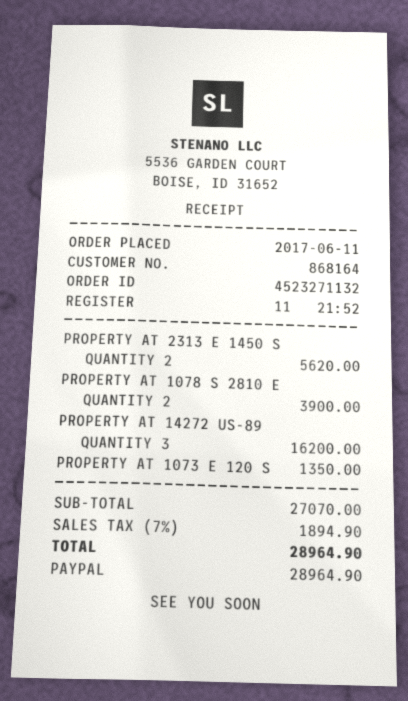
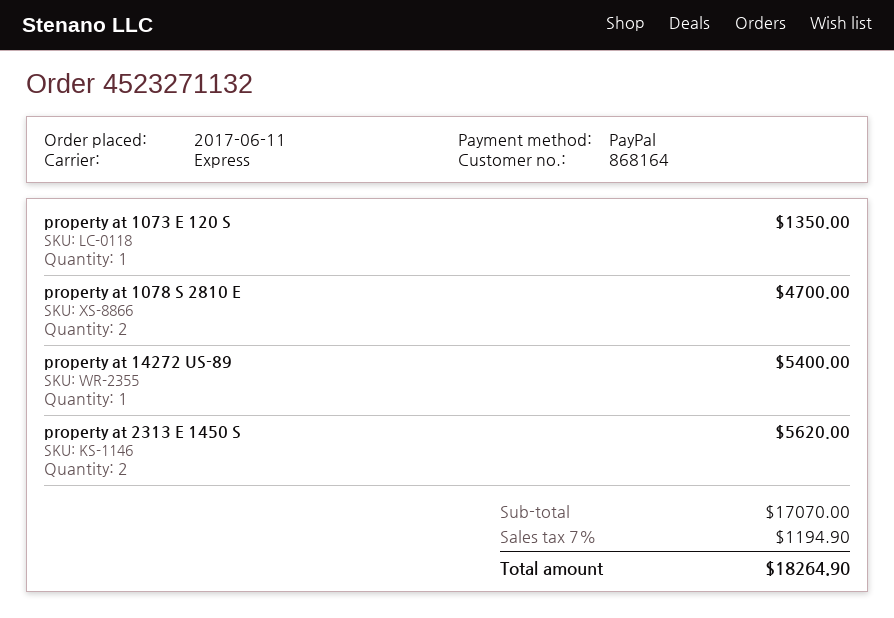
PROPERTY AT 1078 S 2810 E: 2 for 3900.00 -> 2 for 4700.00
PROPERTY AT 14272 US-89: 3 for 16200.00 -> 1 for 5400.00
subtotal: 27070.00 -> 17070.00
tax: 7% = 1894.90 -> 7% = 1194.90
total: 28964.90 -> 18264.90

